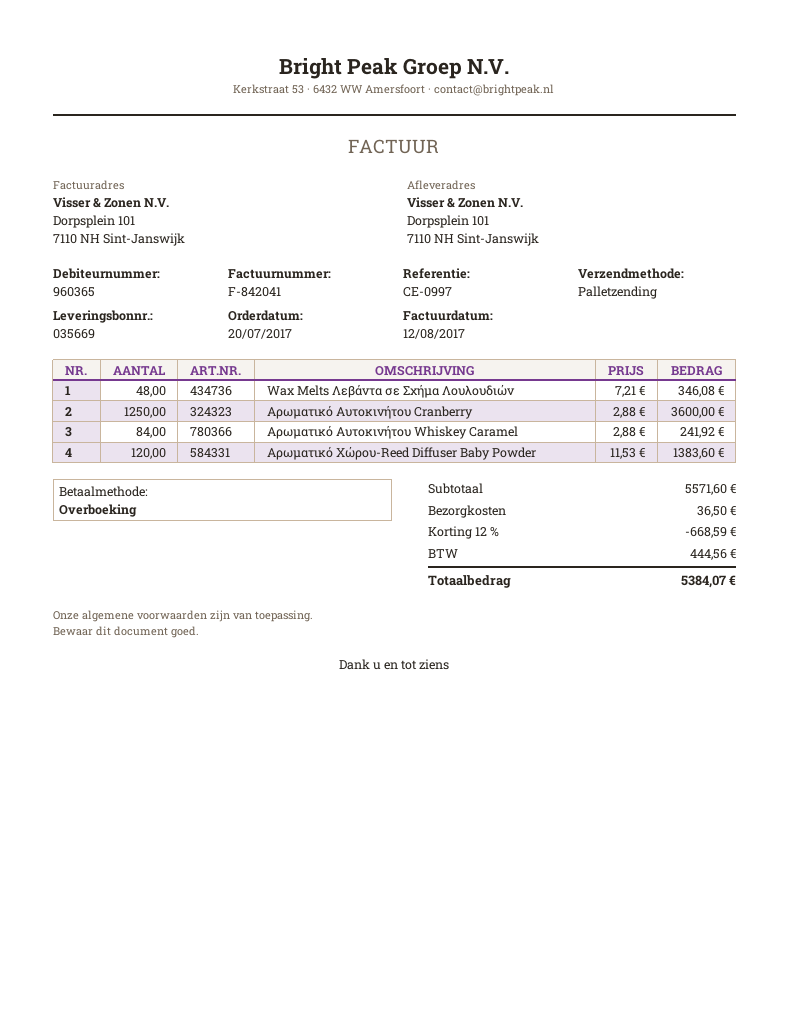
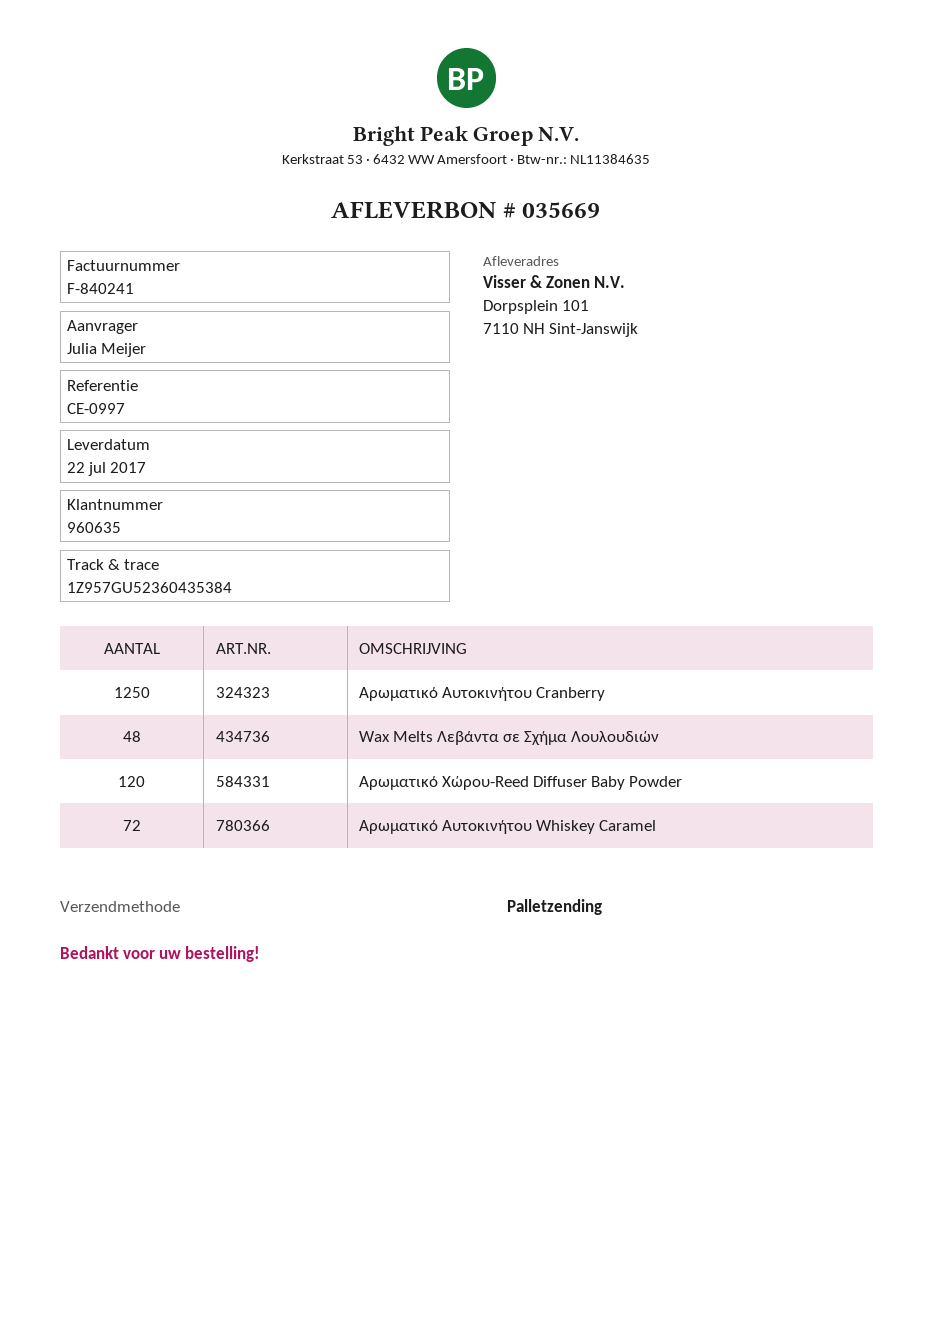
invoice number: F-842041 -> F-840241
customer number: 960365 -> 960635
Αρωματικό Αυτοκινήτου Whiskey Caramel: 84 -> 72

